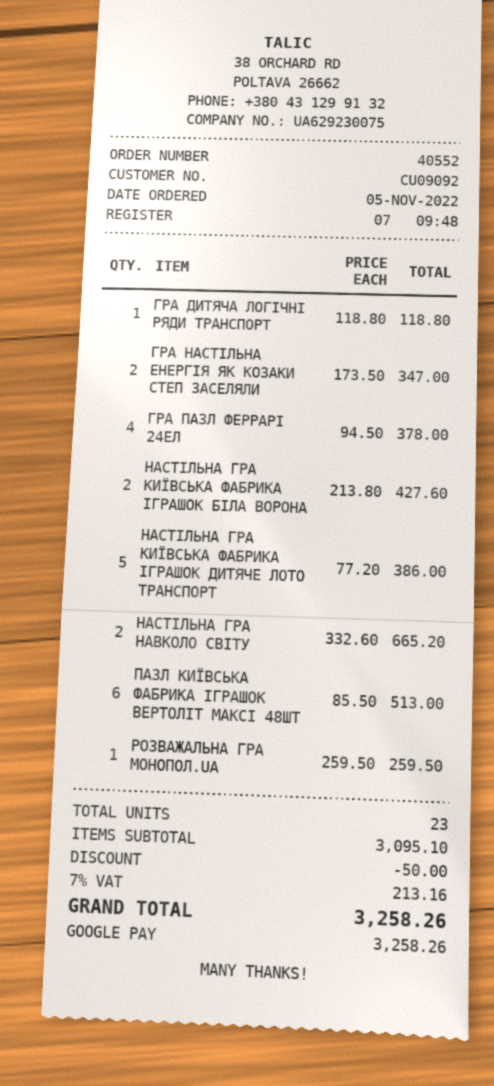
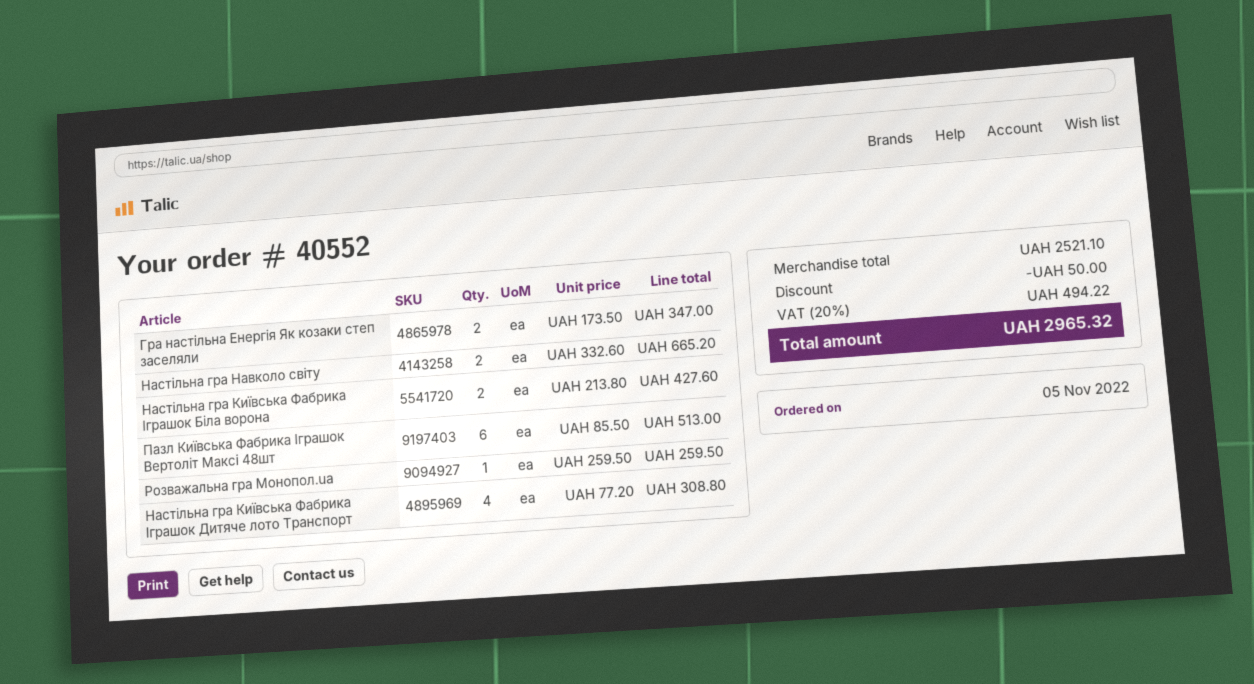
ГРА ДИТЯЧА ЛОГІЧНІ РЯДИ ТРАНСПОРТ: 1 x 118.80 = 118.80 -> none
ГРА ПАЗЛ ФЕРРАРІ 24ЕЛ: 4 x 94.50 = 378.00 -> none
НАСТІЛЬНА ГРА КИЇВСЬКА ФАБРИКА ІГРАШОК ДИТЯЧЕ ЛОТО ТРАНСПОРТ: 5 x 77.20 = 386.00 -> 4 x 77.20 = 308.80
subtotal: 3095.10 -> 2521.10
tax: 7% = 213.16 -> 20% = 494.22
total: 3258.26 -> 2965.32

